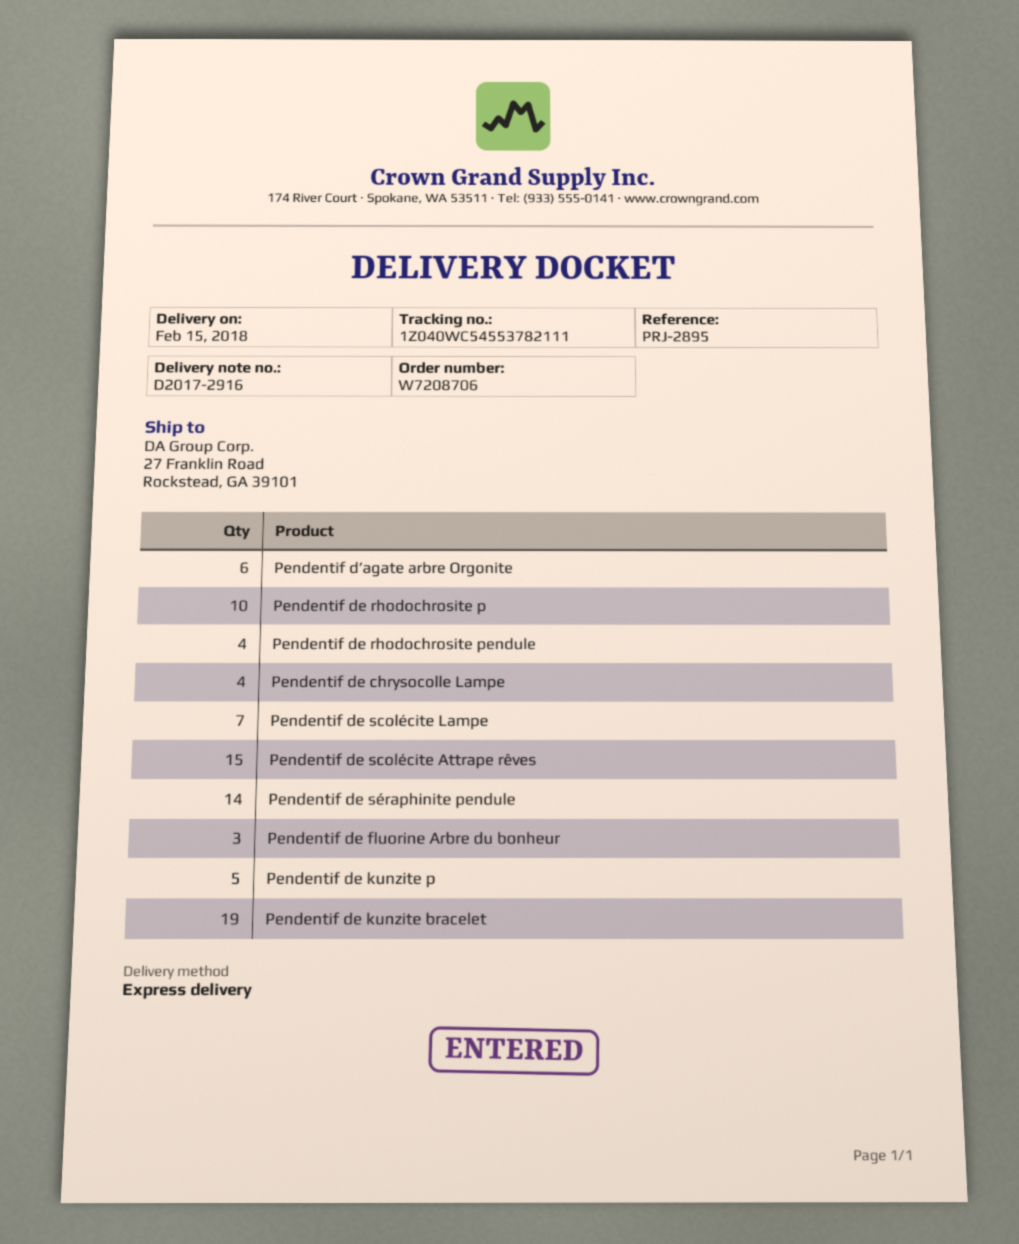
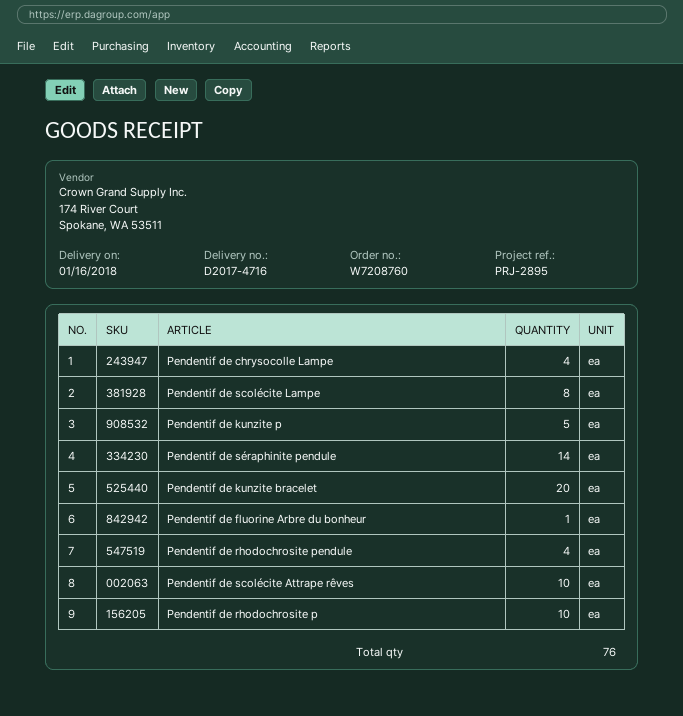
order number: W7208706 -> W7208760
delivery note number: D2017-2916 -> D2017-4716
delivery date: 2018-02-15 -> 2018-01-16
Pendentif d’agate arbre Orgonite: 6 -> none
Pendentif de scolécite Lampe: 7 -> 8
Pendentif de scolécite Attrape rêves: 15 -> 10
Pendentif de fluorine Arbre du bonheur: 3 -> 1
Pendentif de kunzite bracelet: 19 -> 20

